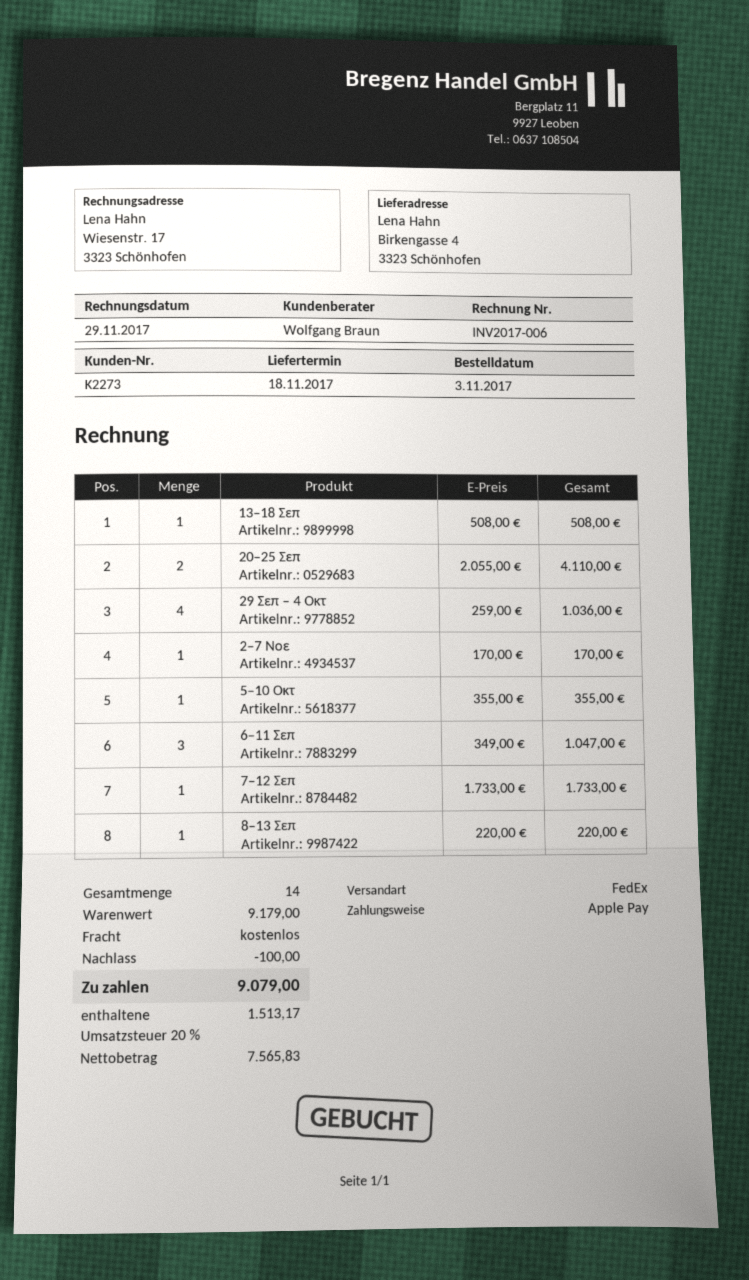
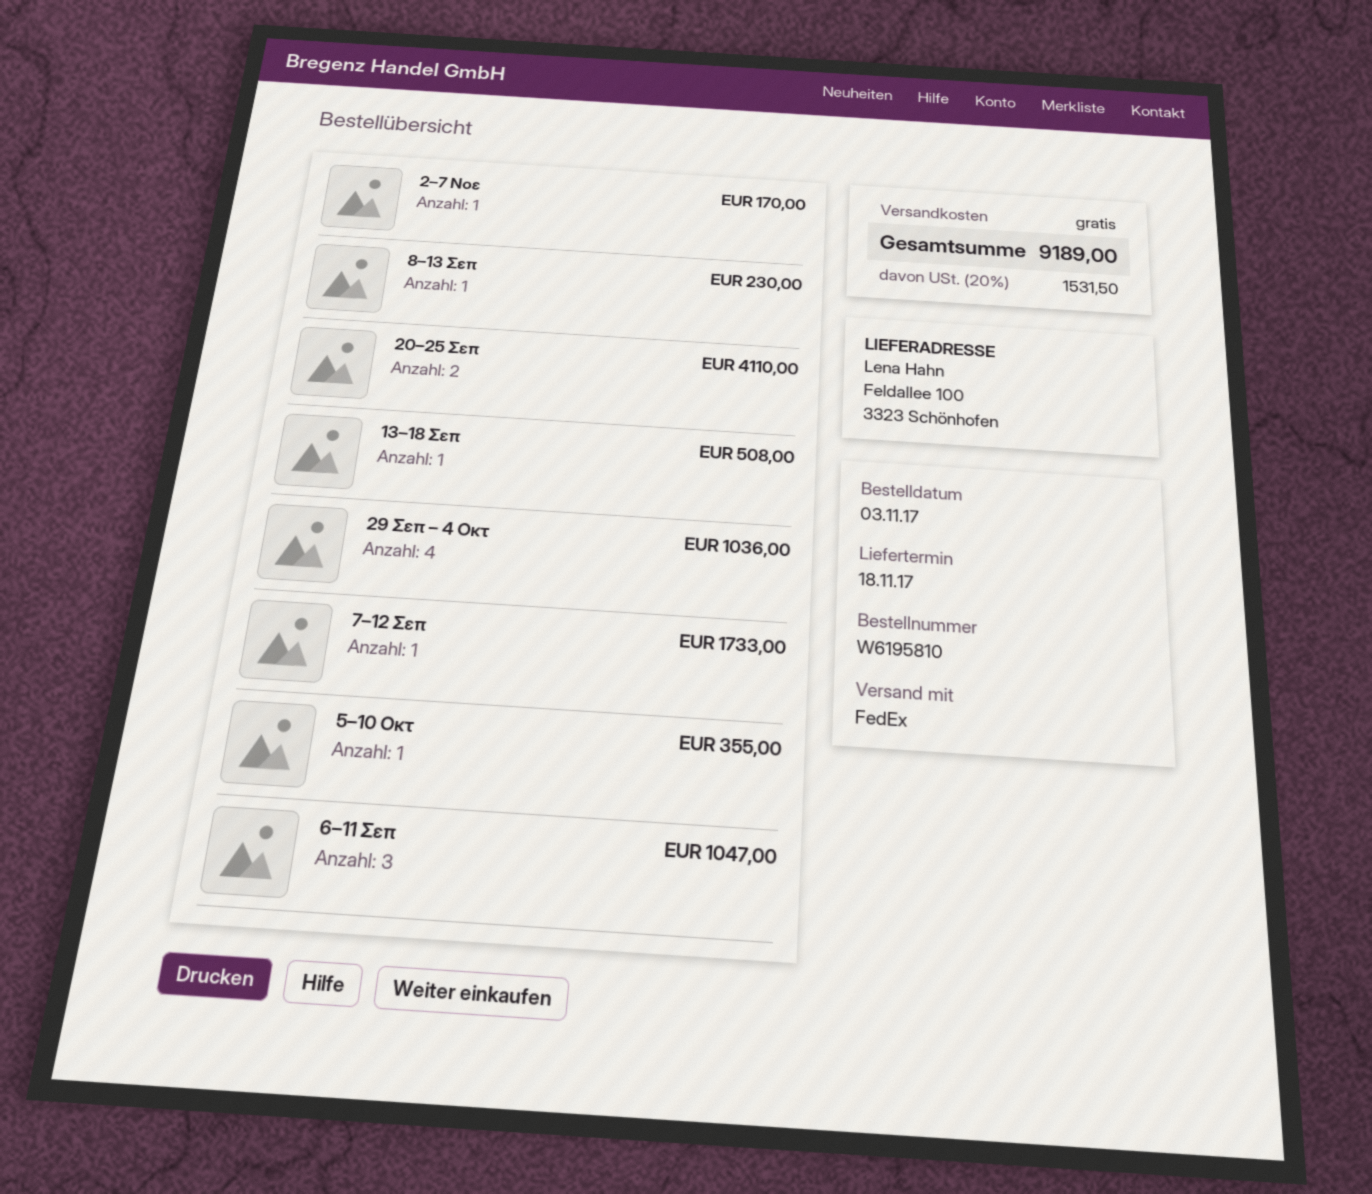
ship to: Birkengasse 4, 3323 Schönhofen -> Feldallee 100, 3323 Schönhofen
8–13 Σεπ: 1 for 220.00 -> 1 for 230.00
discount: 100.00 -> none
tax: 20% = 1513.17 -> 20% = 1531.50
total: 9079.00 -> 9189.00

